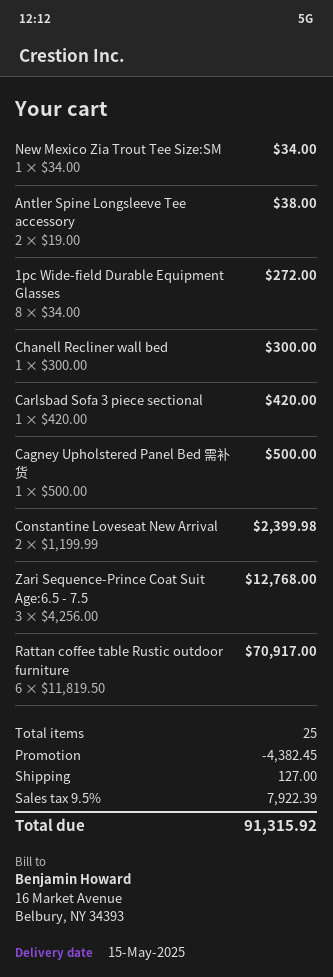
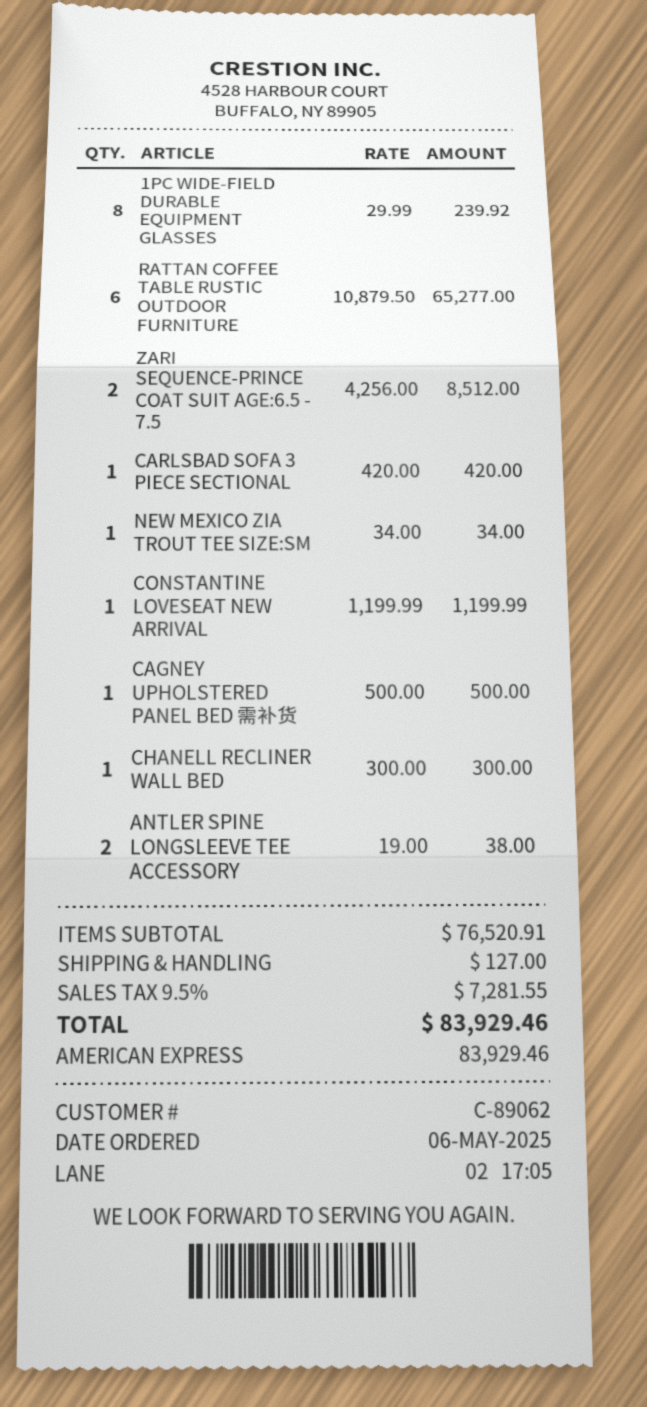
1pc Wide-field Durable Equipment Glasses: 8 x 34.00 = 272.00 -> 8 x 29.99 = 239.92
Constantine Loveseat New Arrival: 2 x 1199.99 = 2399.98 -> 1 x 1199.99 = 1199.99
Zari Sequence-Prince Coat Suit Age:6.5 - 7.5: 3 x 4256.00 = 12768.00 -> 2 x 4256.00 = 8512.00
Rattan coffee table Rustic outdoor furniture: 6 x 11819.50 = 70917.00 -> 6 x 10879.50 = 65277.00
discount: 4382.45 -> none
tax: 9.5% = 7922.39 -> 9.5% = 7281.55
total: 91315.92 -> 83929.46

